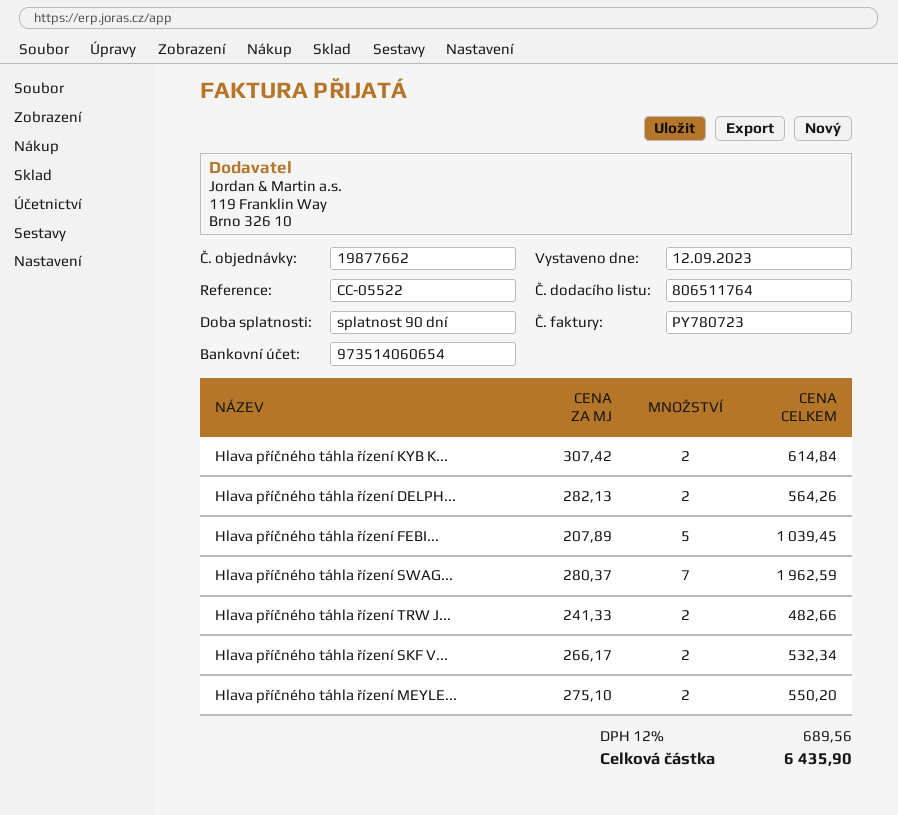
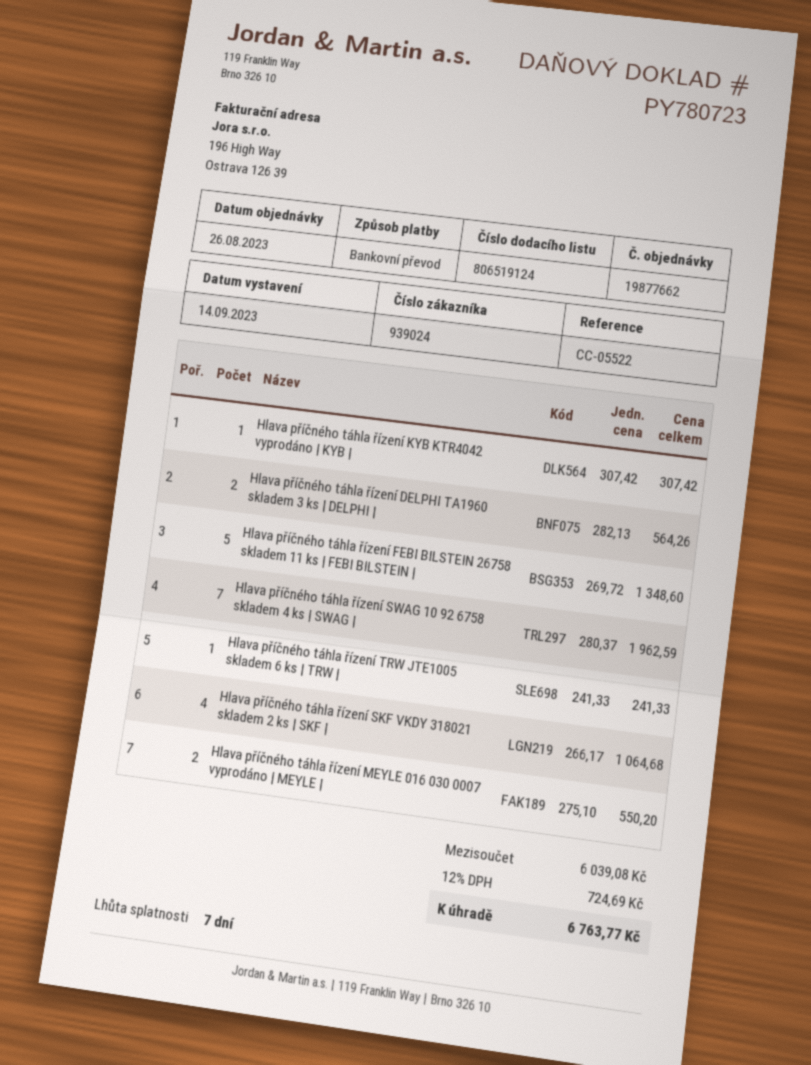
delivery note number: 806511764 -> 806519124
invoice date: 2023-09-12 -> 2023-09-14
payment terms: 90 days -> 7 days
Hlava příčného táhla řízení KYB K...: 2 x 307.42 = 614.84 -> 1 x 307.42 = 307.42
Hlava příčného táhla řízení FEBI...: 5 x 207.89 = 1039.45 -> 5 x 269.72 = 1348.60
Hlava příčného táhla řízení TRW J...: 2 x 241.33 = 482.66 -> 1 x 241.33 = 241.33
Hlava příčného táhla řízení SKF V...: 2 x 266.17 = 532.34 -> 4 x 266.17 = 1064.68
tax: 12% = 689.56 -> 12% = 724.69
total: 6435.90 -> 6763.77

